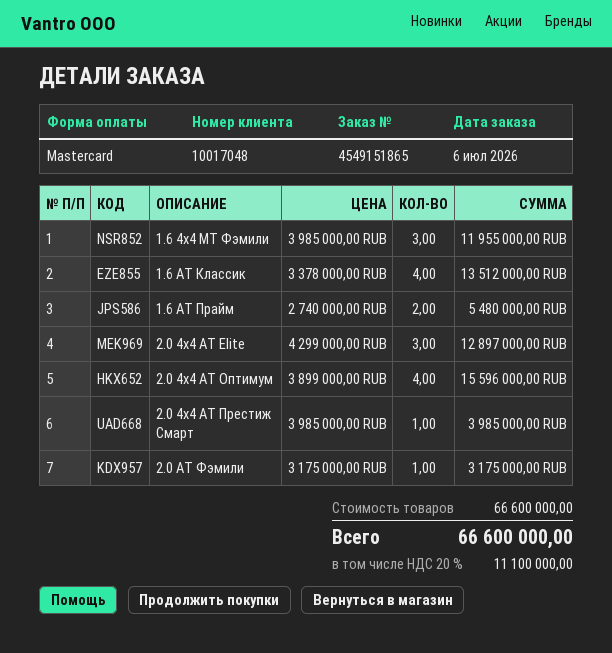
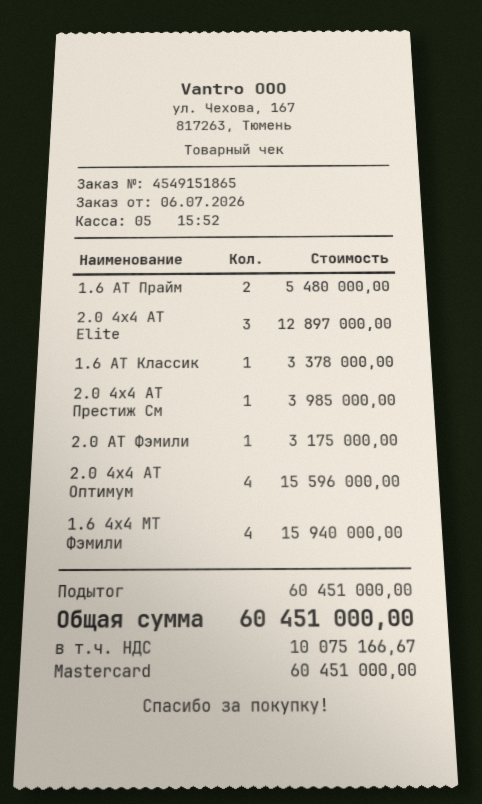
1.6 4x4 MT Фэмили: 3 for 11955000.00 -> 4 for 15940000.00
1.6 AT Классик: 4 for 13512000.00 -> 1 for 3378000.00
subtotal: 66600000.00 -> 60451000.00
tax: 11100000.00 -> 10075166.67
total: 66600000.00 -> 60451000.00

